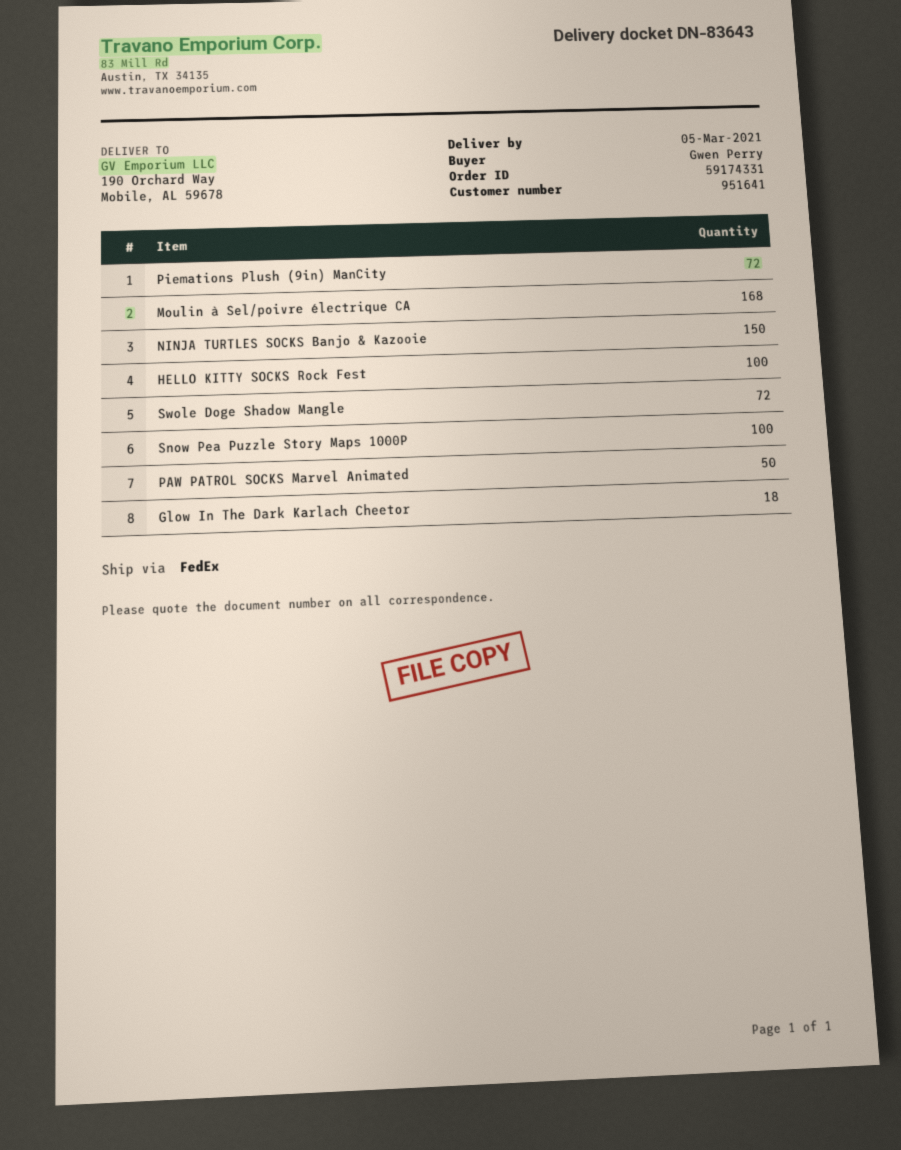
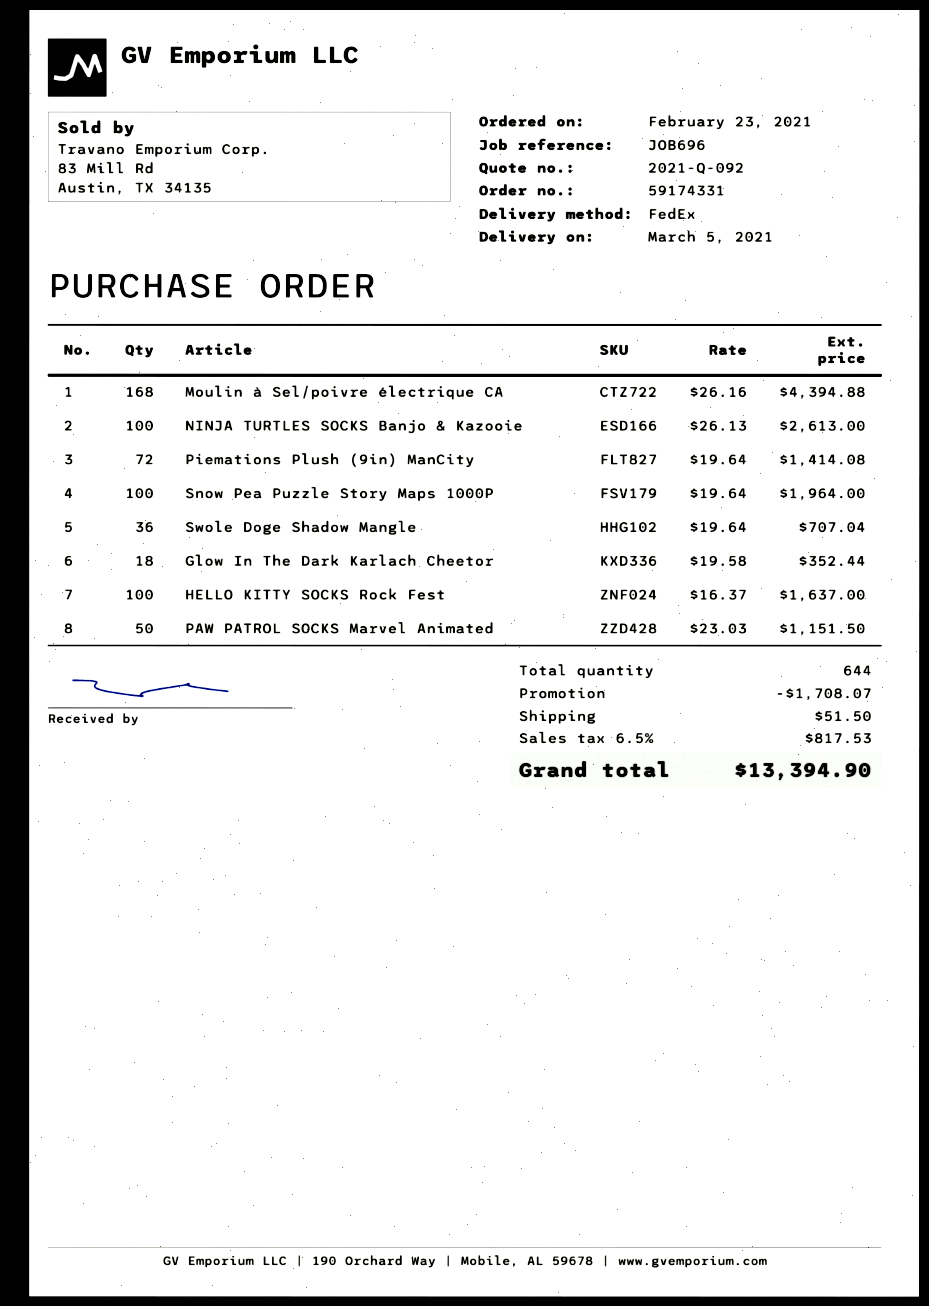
NINJA TURTLES SOCKS Banjo & Kazooie: 150 -> 100
Swole Doge Shadow Mangle: 72 -> 36

